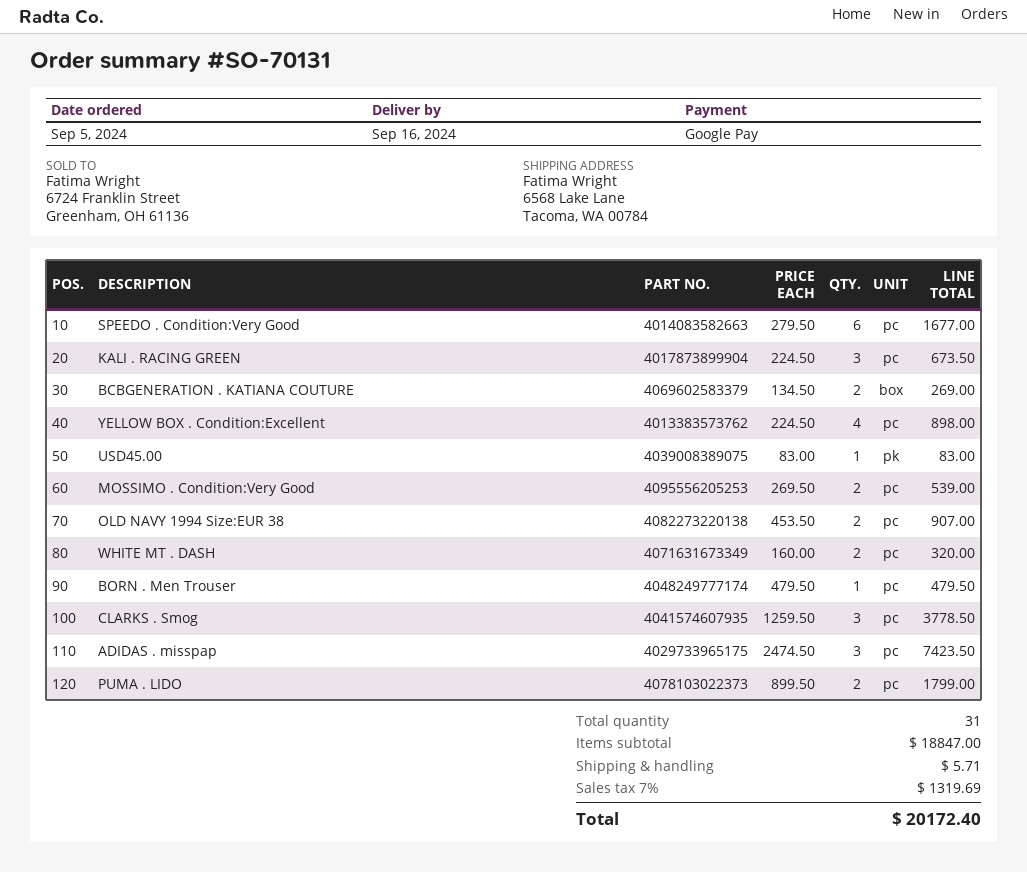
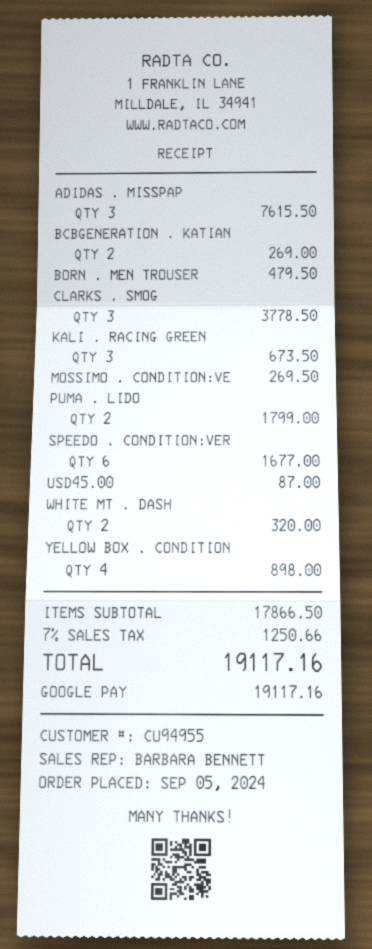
USD45.00: 1 for 83.00 -> 1 for 87.00
MOSSIMO . Condition:Very Good: 2 for 539.00 -> 1 for 269.50
OLD NAVY 1994 Size:EUR 38: 2 for 907.00 -> none
ADIDAS . misspap: 3 for 7423.50 -> 3 for 7615.50
subtotal: 18847.00 -> 17866.50
shipping: 5.71 -> none
tax: 7% = 1319.69 -> 7% = 1250.66
total: 20172.40 -> 19117.16

